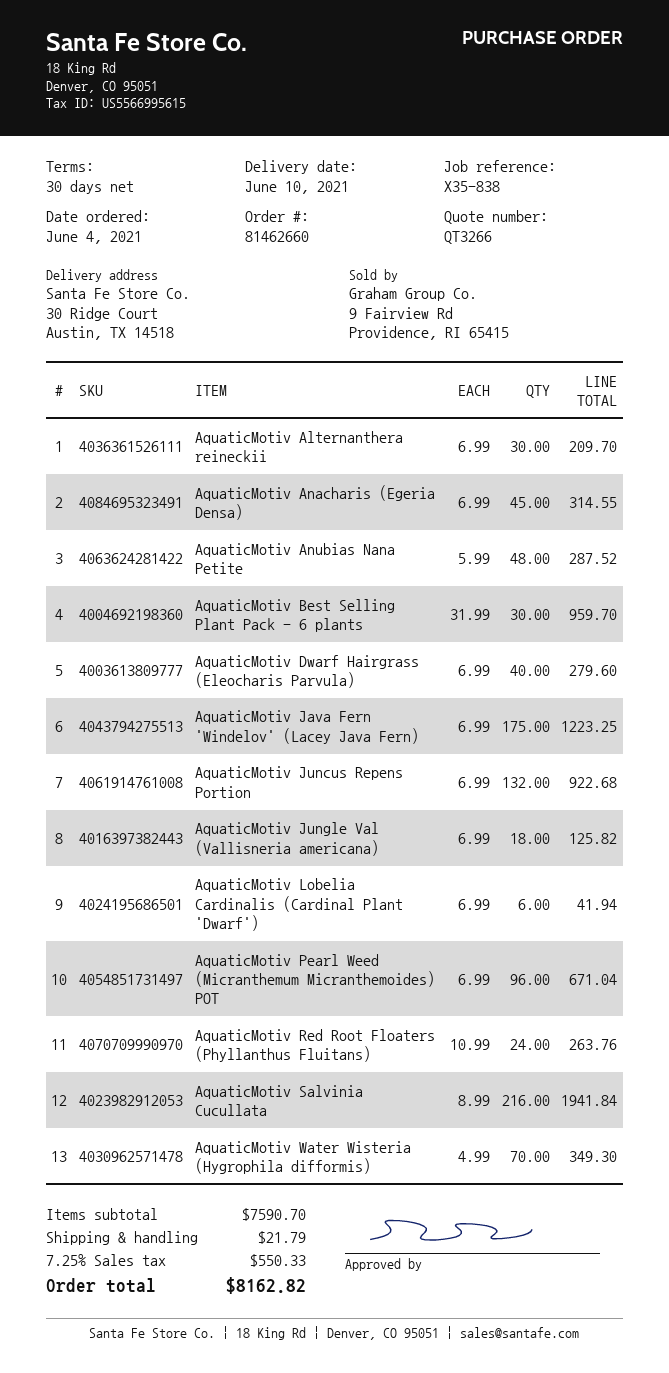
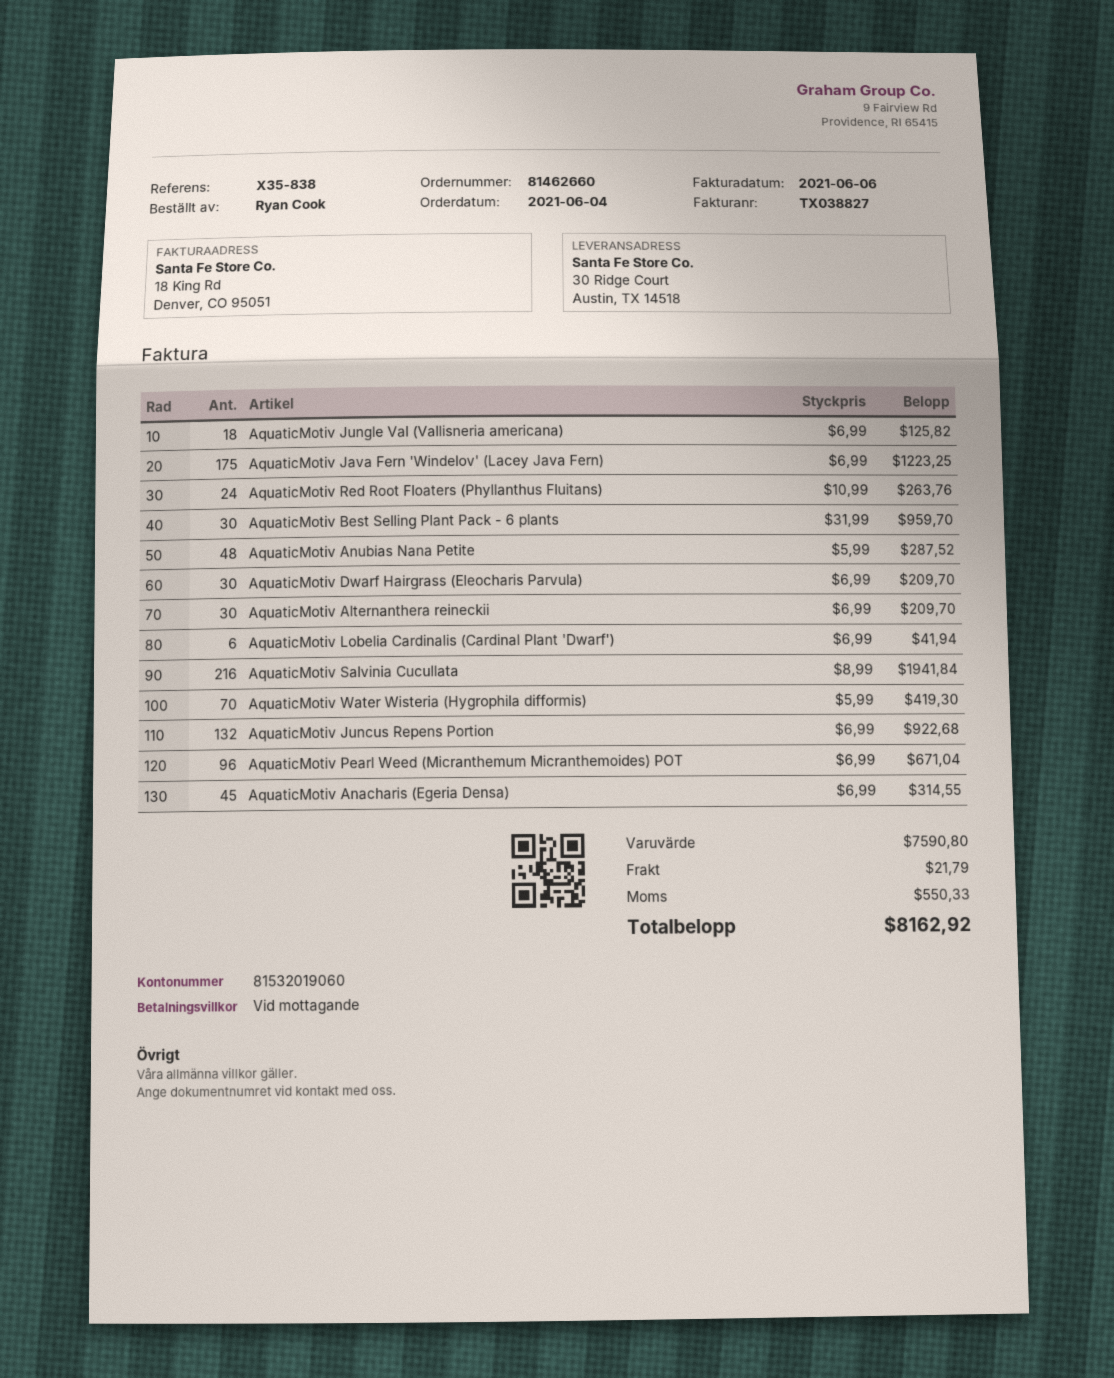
payment terms: 30 days -> on receipt
AquaticMotiv Dwarf Hairgrass (Eleocharis Parvula): 40 x 6.99 = 279.60 -> 30 x 6.99 = 209.70
AquaticMotiv Water Wisteria (Hygrophila difformis): 70 x 4.99 = 349.30 -> 70 x 5.99 = 419.30
subtotal: 7590.70 -> 7590.80
total: 8162.82 -> 8162.92

